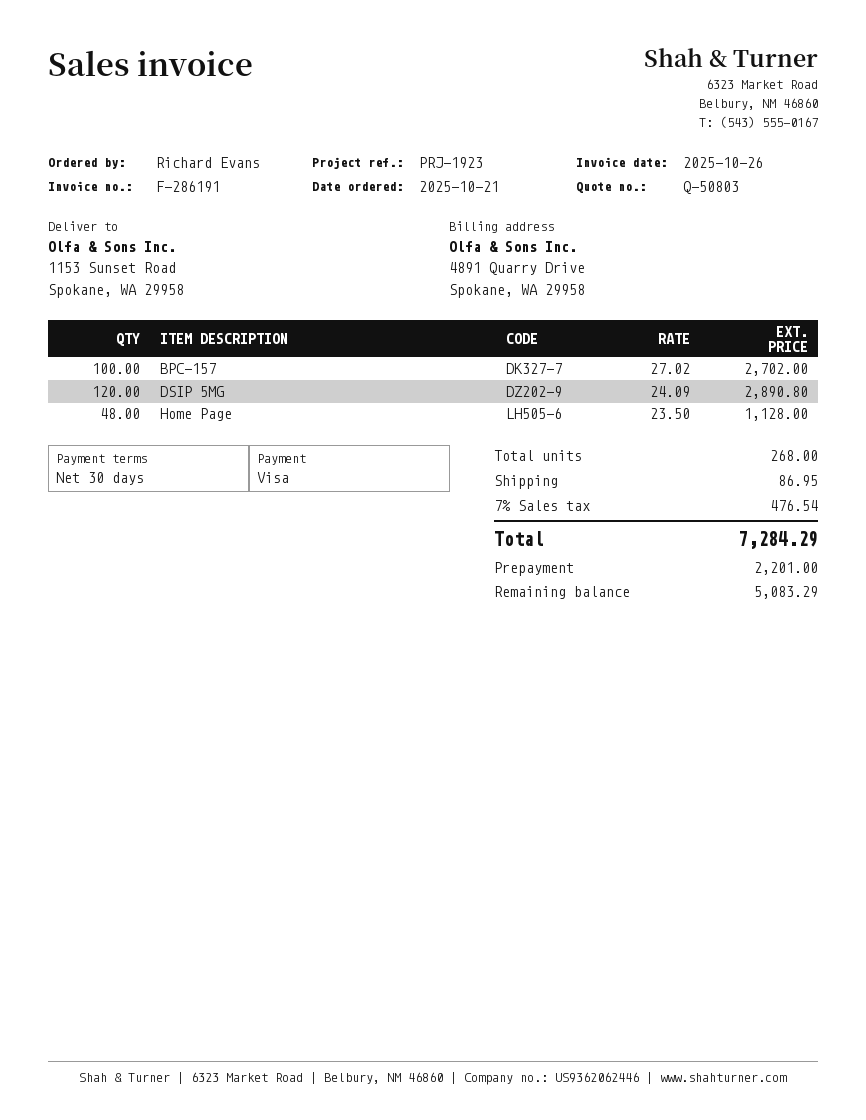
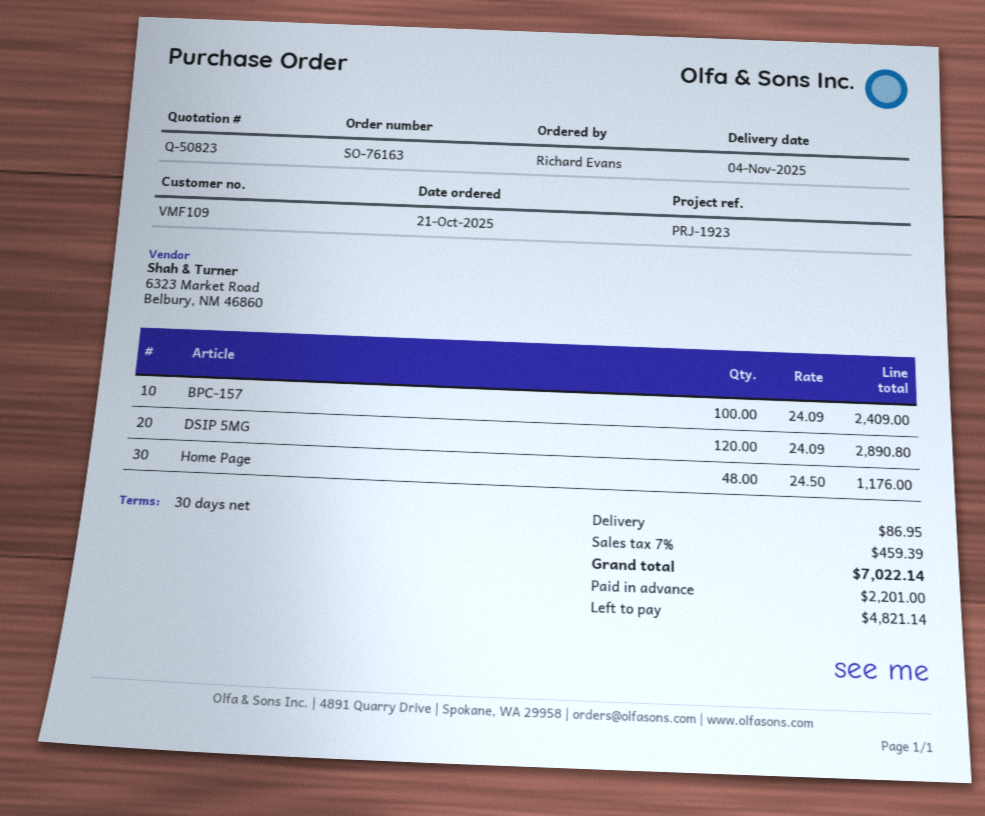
quote number: Q-50803 -> Q-50823
BPC-157: 100 x 27.02 = 2702.00 -> 100 x 24.09 = 2409.00
Home Page: 48 x 23.50 = 1128.00 -> 48 x 24.50 = 1176.00
tax: 7% = 476.54 -> 7% = 459.39
total: 7284.29 -> 7022.14
balance: 5083.29 -> 4821.14

